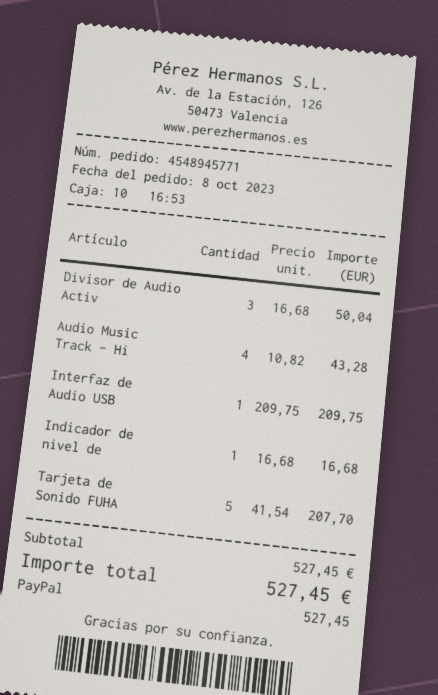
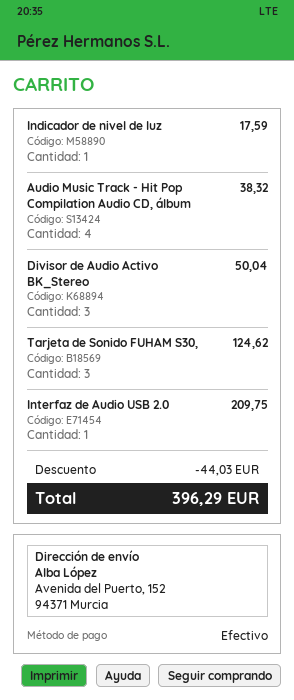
payment method: PayPal -> cash
Audio Music Track - Hi: 4 for 43.28 -> 4 for 38.32
Indicador de nivel de: 1 for 16.68 -> 1 for 17.59
Tarjeta de Sonido FUHA: 5 for 207.70 -> 3 for 124.62
discount: none -> 44.03
total: 527.45 -> 396.29

